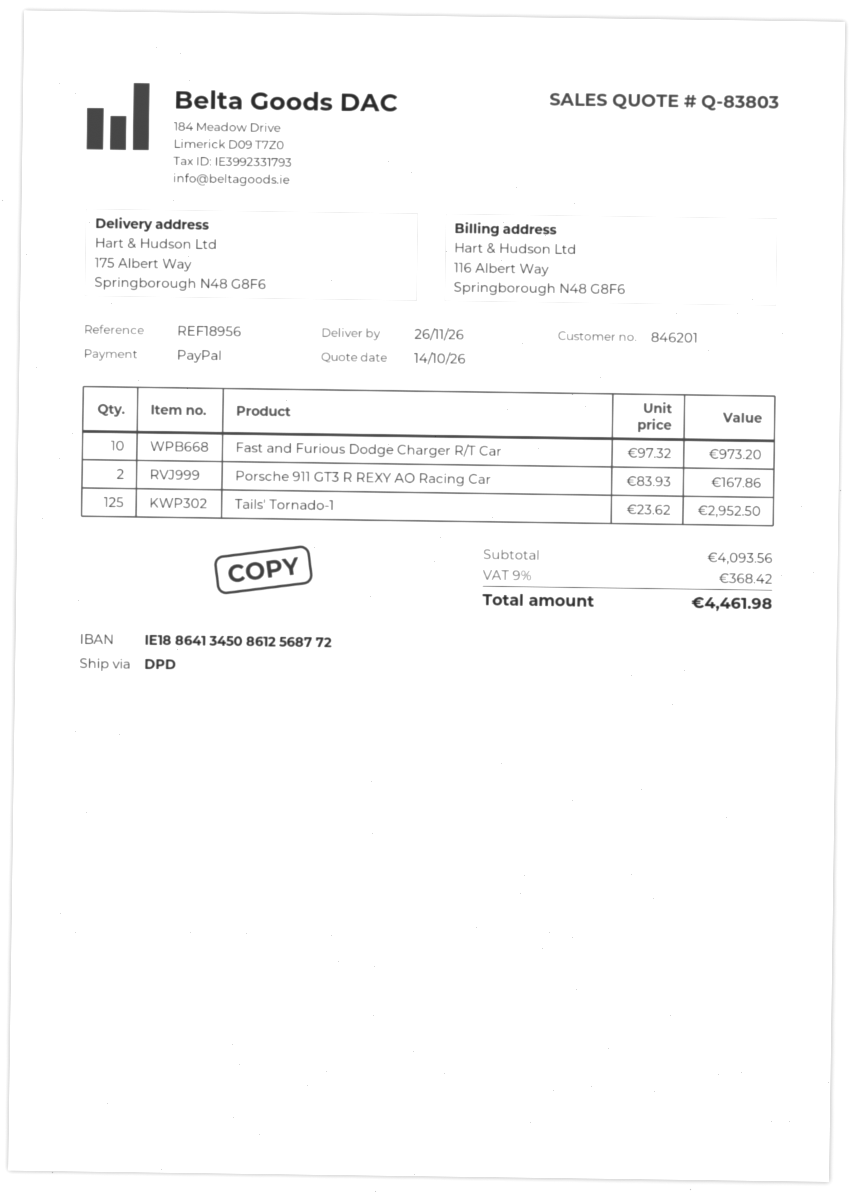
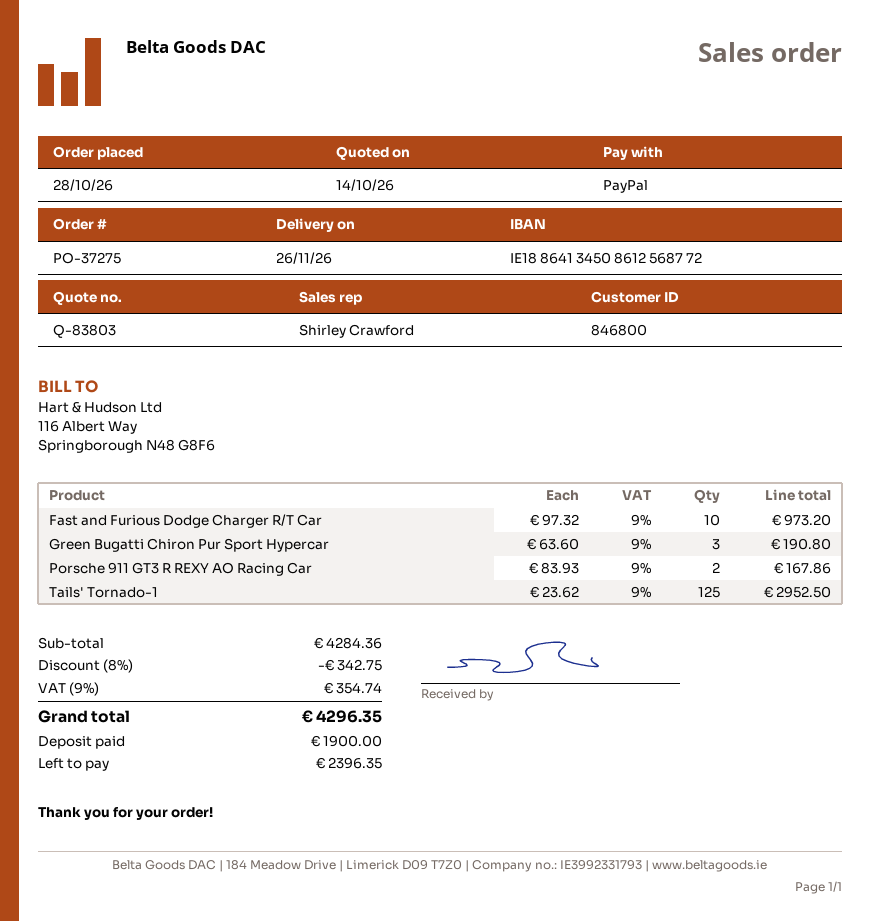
customer number: 846201 -> 846800
Green Bugatti Chiron Pur Sport Hypercar: none -> 3 x 63.60 = 190.80
subtotal: 4093.56 -> 4284.36
discount: none -> 8% = 342.75
tax: 9% = 368.42 -> 9% = 354.74
total: 4461.98 -> 4296.35

